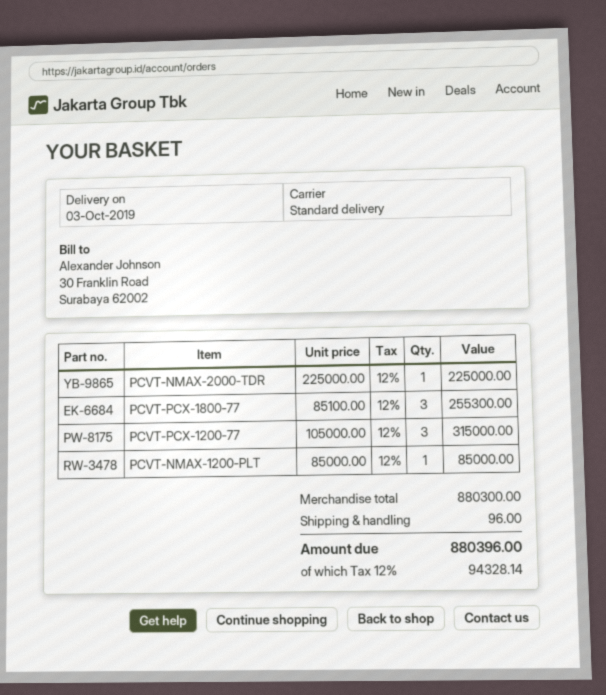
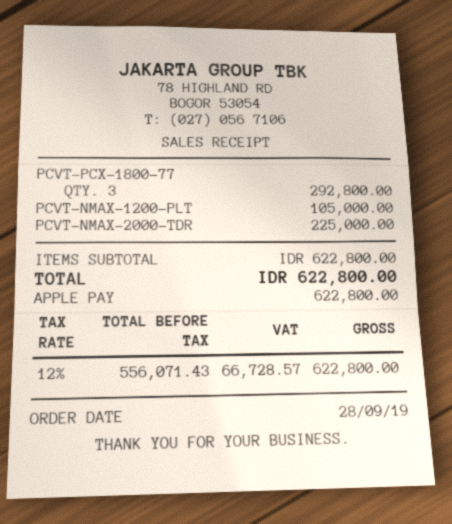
PCVT-PCX-1800-77: 3 for 255300.00 -> 3 for 292800.00
PCVT-PCX-1200-77: 3 for 315000.00 -> none
PCVT-NMAX-1200-PLT: 1 for 85000.00 -> 1 for 105000.00
subtotal: 880300.00 -> 622800.00
shipping: 96.00 -> none
tax: 12% = 94328.14 -> 12% = 66728.57
total: 880396.00 -> 622800.00

